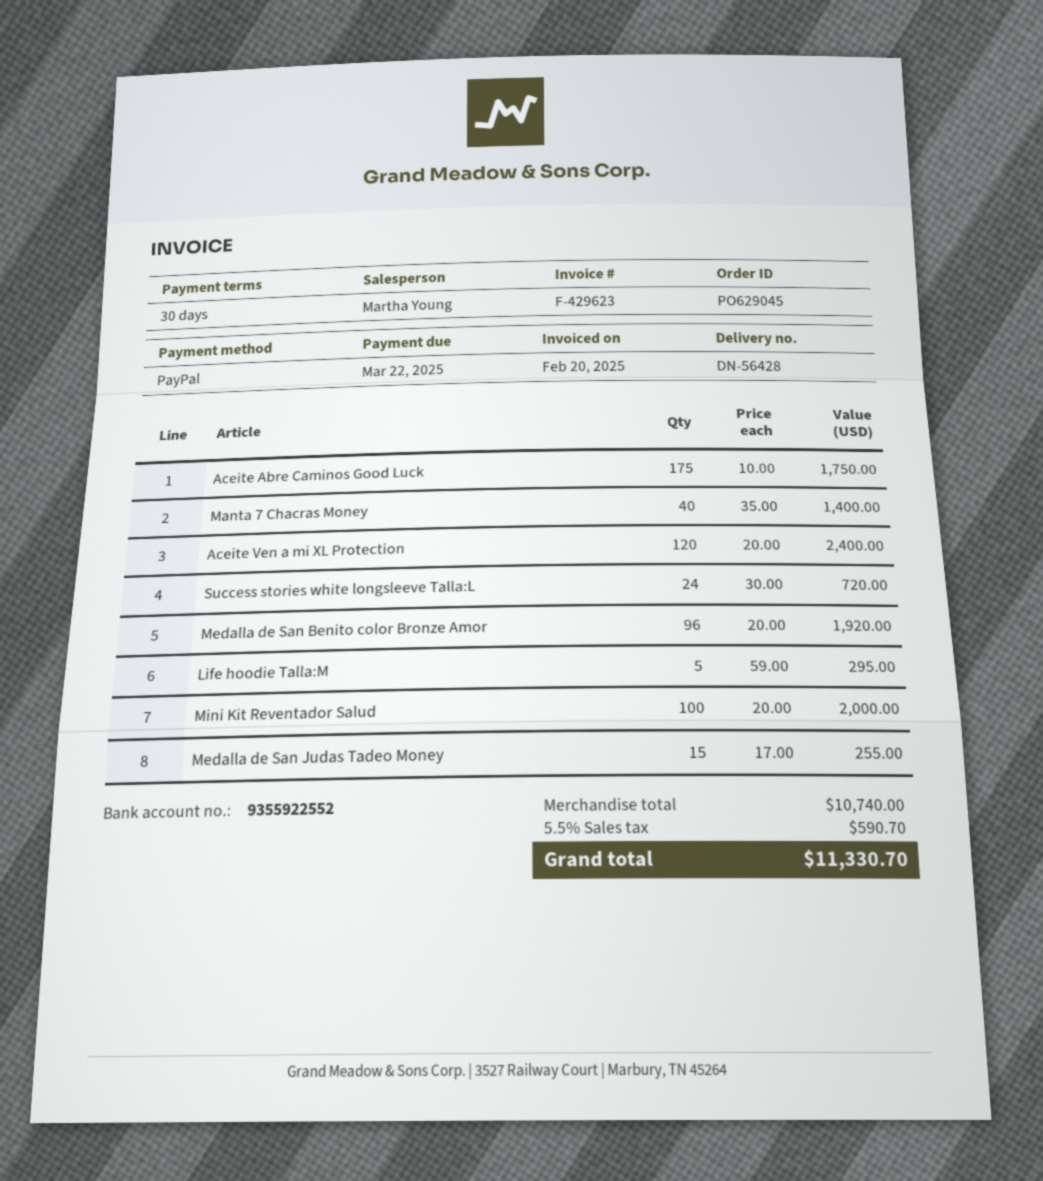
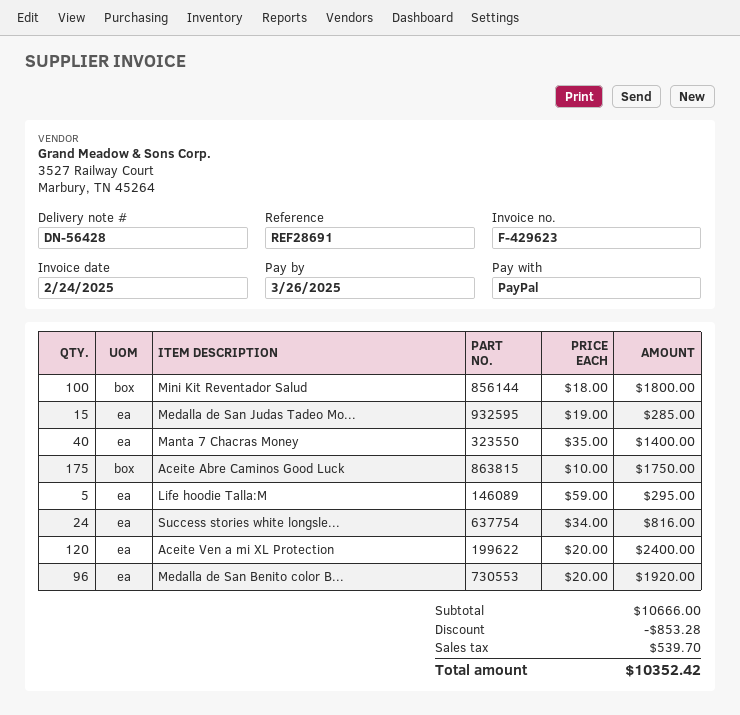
invoice date: 2025-02-20 -> 2025-02-24
due date: 2025-03-22 -> 2025-03-26
Success stories white longsleeve Talla:L: 24 x 30.00 = 720.00 -> 24 x 34.00 = 816.00
Mini Kit Reventador Salud: 100 x 20.00 = 2000.00 -> 100 x 18.00 = 1800.00
Medalla de San Judas Tadeo Money: 15 x 17.00 = 255.00 -> 15 x 19.00 = 285.00
subtotal: 10740.00 -> 10666.00
discount: none -> 853.28
tax: 590.70 -> 539.70
total: 11330.70 -> 10352.42

